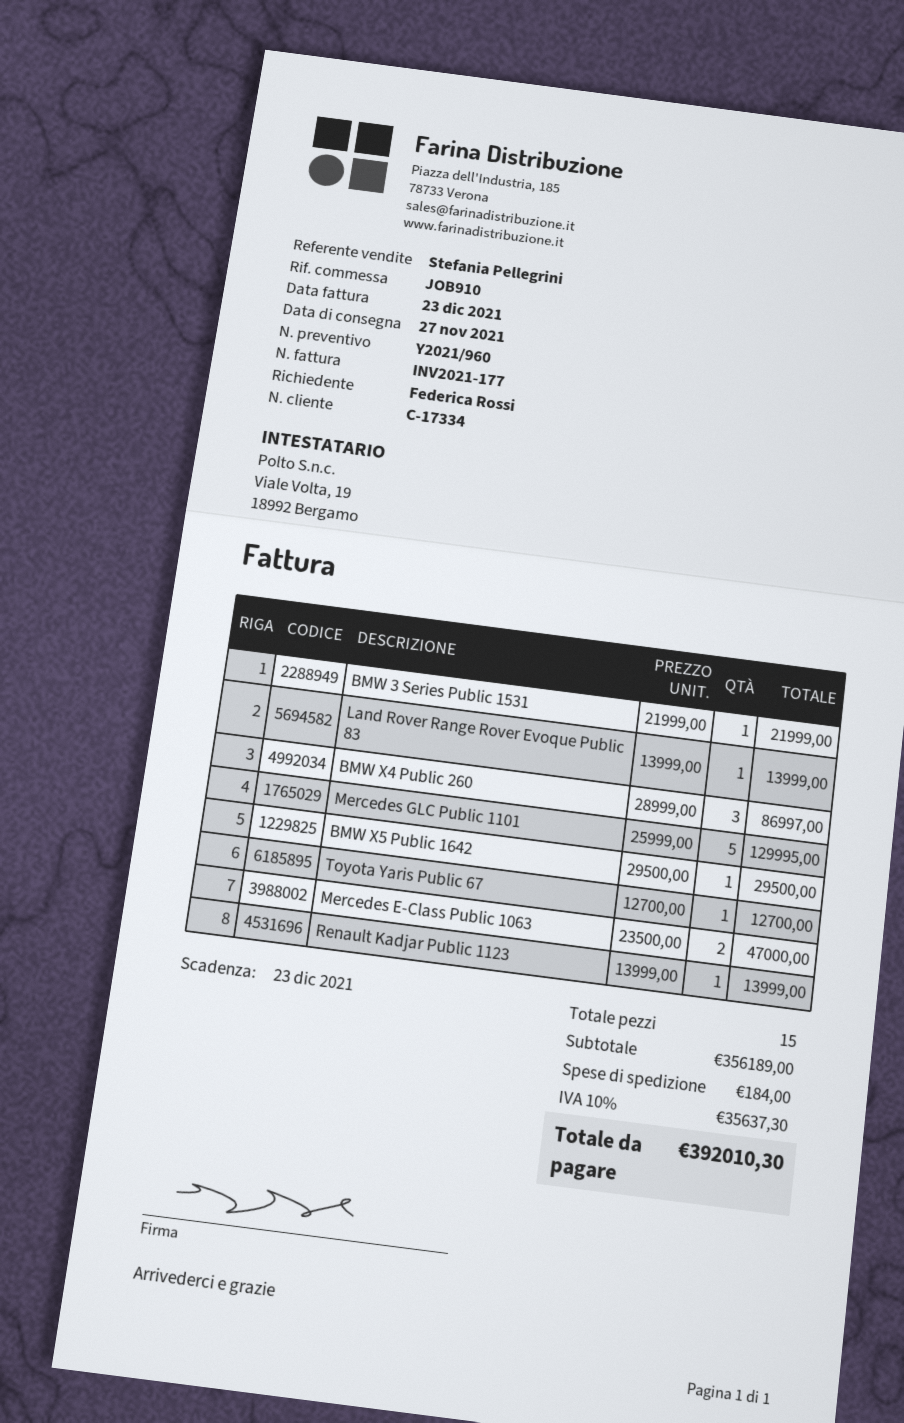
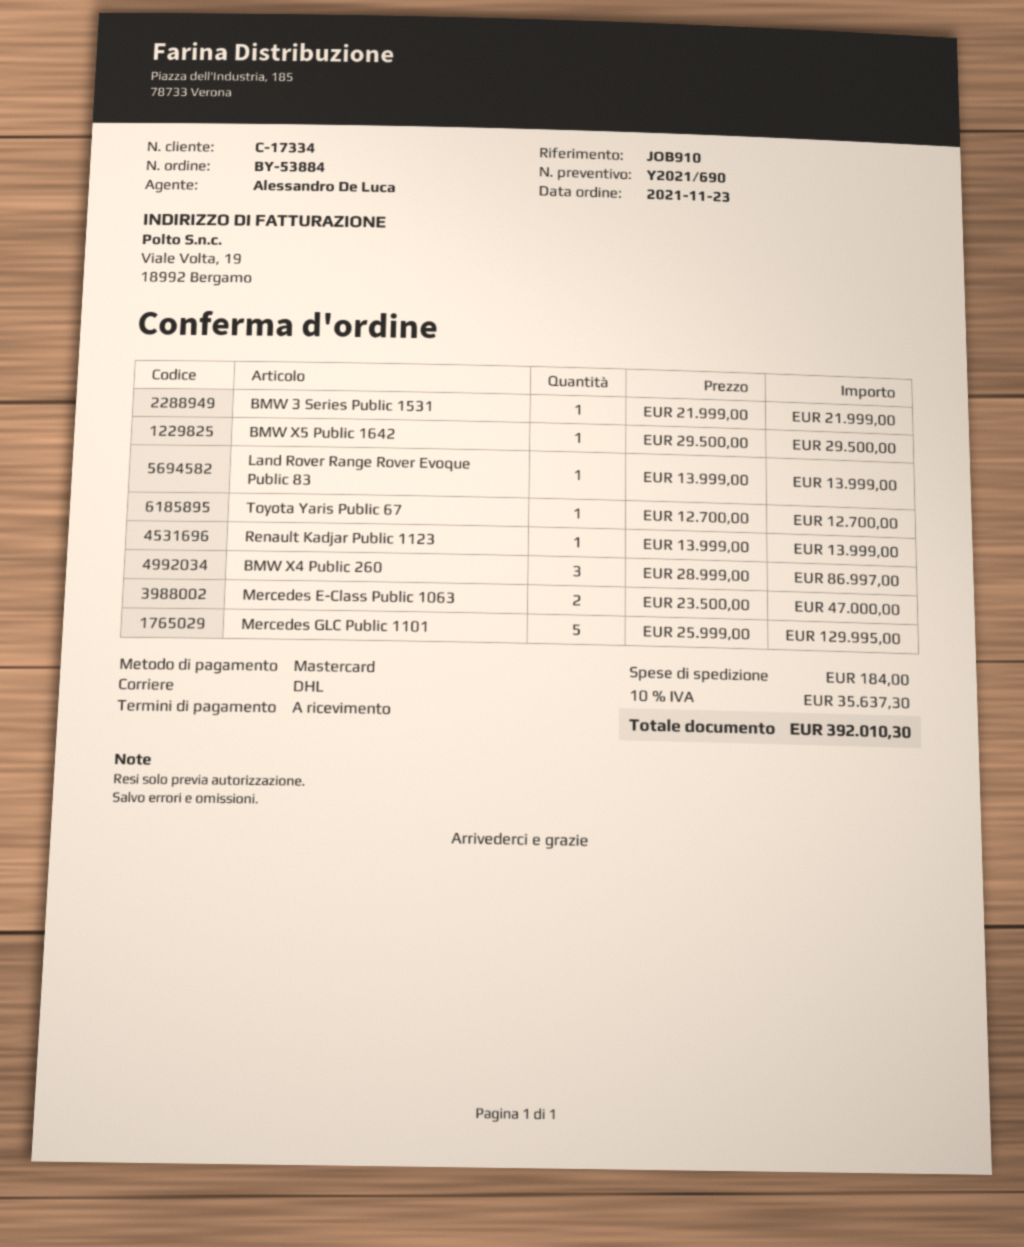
quote number: Y2021/960 -> Y2021/690
sales rep: Stefania Pellegrini -> Alessandro De Luca

